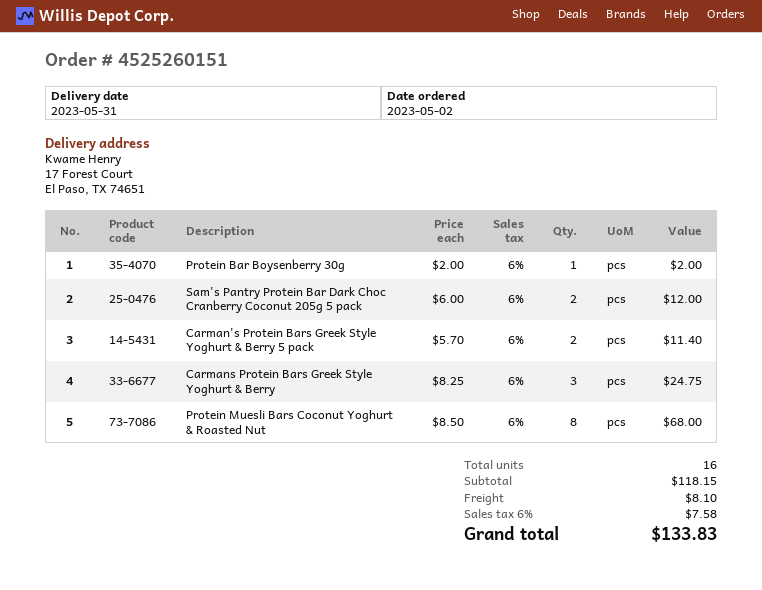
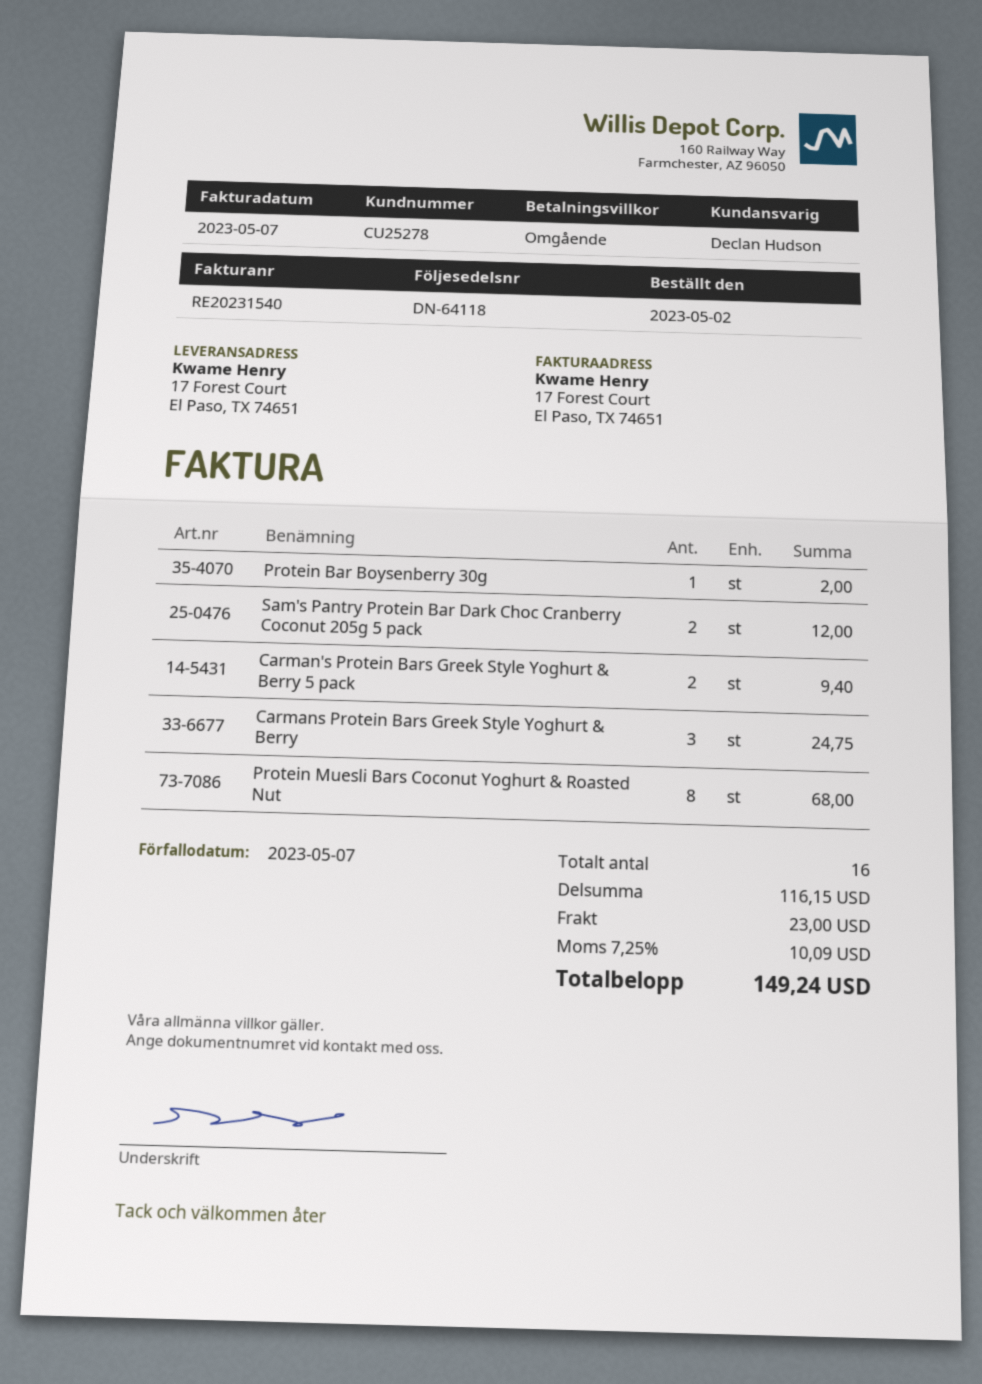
Carman's Protein Bars Greek Style Yoghurt & Berry 5 pack: 2 for 11.40 -> 2 for 9.40
subtotal: 118.15 -> 116.15
shipping: 8.10 -> 23.00
tax: 6% = 7.58 -> 7.25% = 10.09
total: 133.83 -> 149.24

